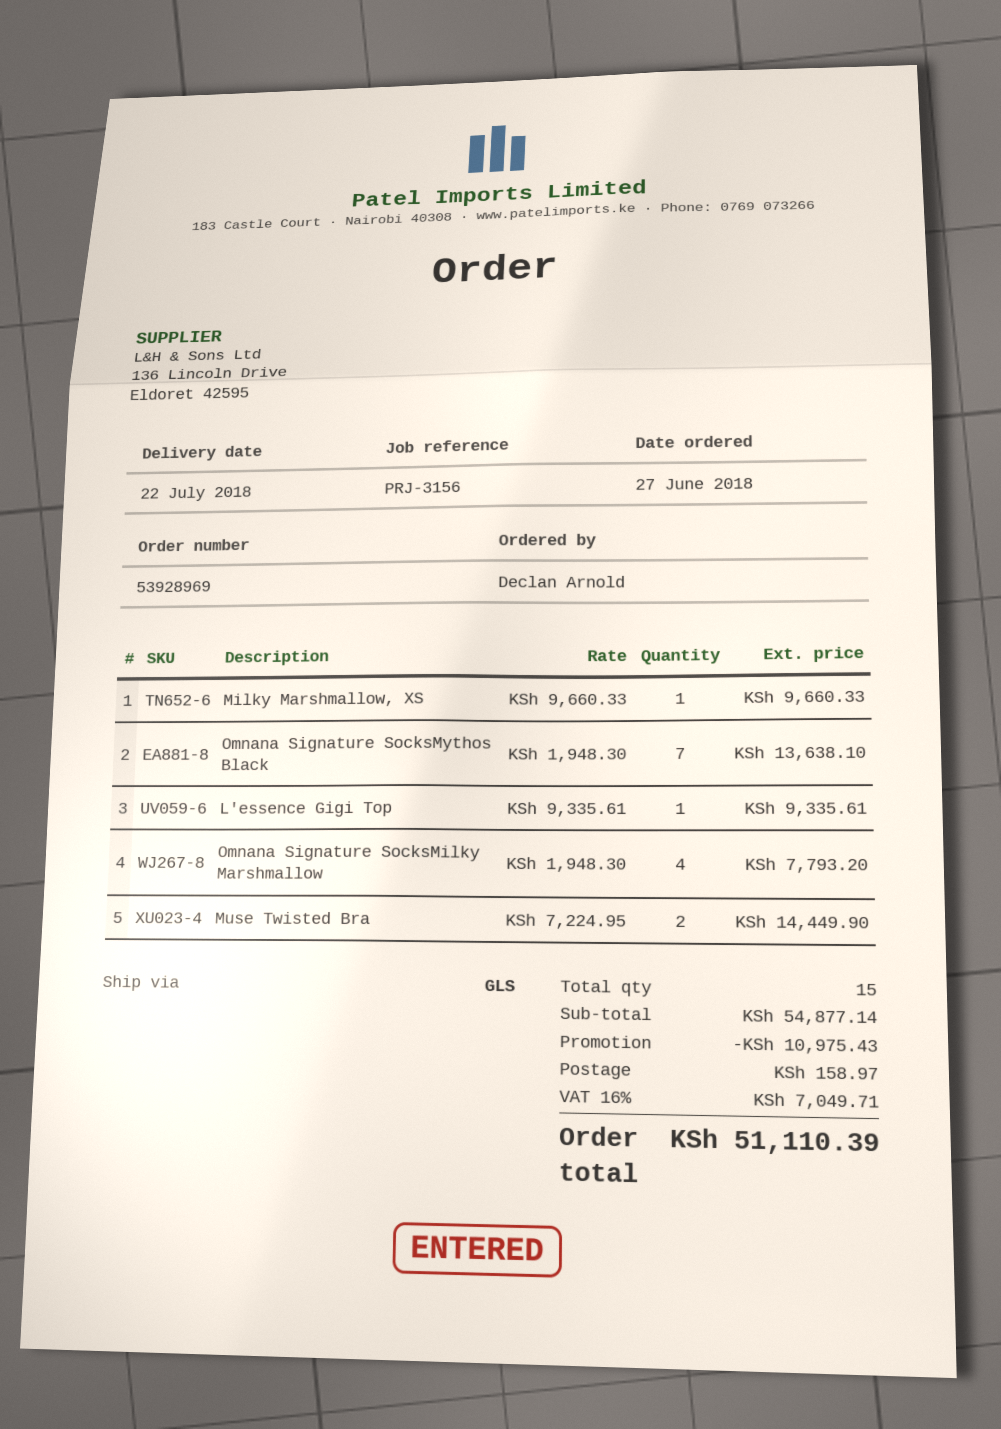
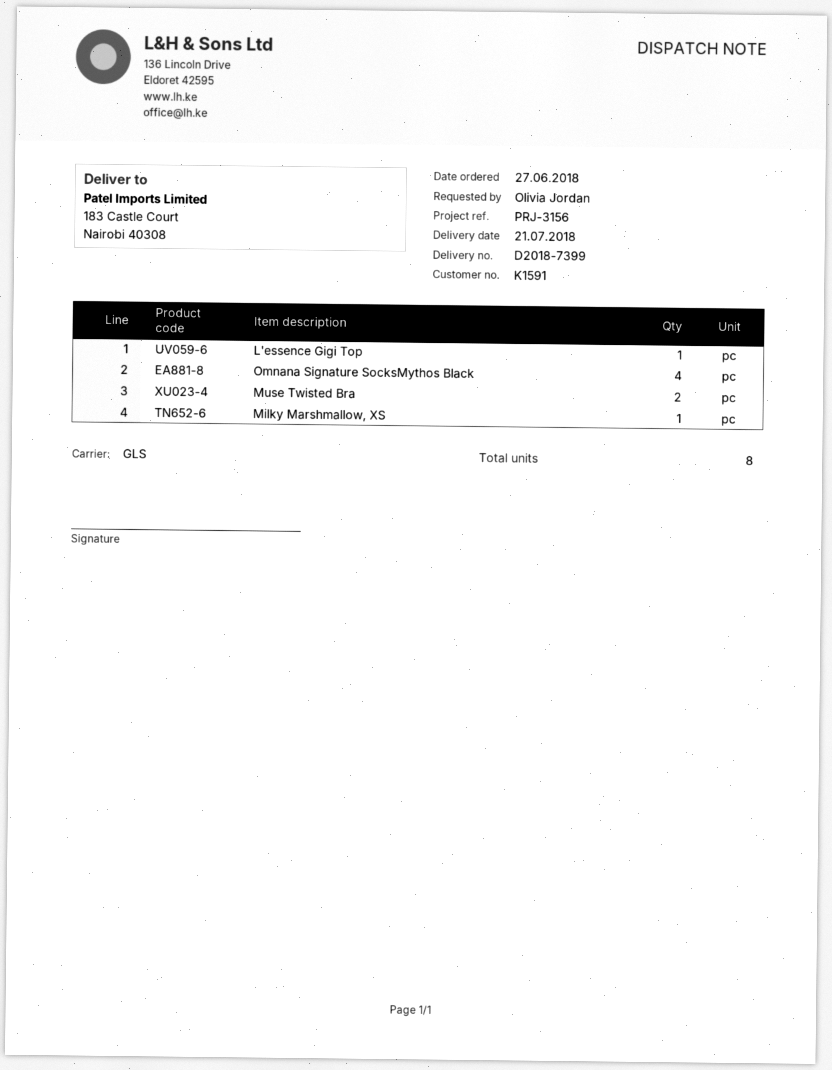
delivery date: 2018-07-22 -> 2018-07-21
ordered by: Declan Arnold -> Olivia Jordan
Omnana Signature SocksMythos Black: 7 -> 4
Omnana Signature SocksMilky Marshmallow: 4 -> none
total quantity: 15 -> 8

